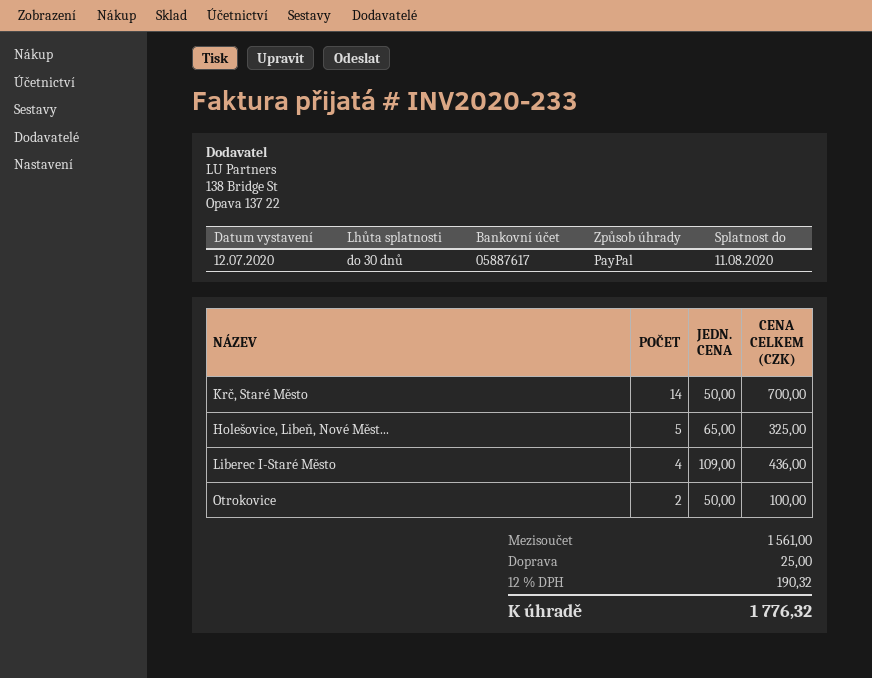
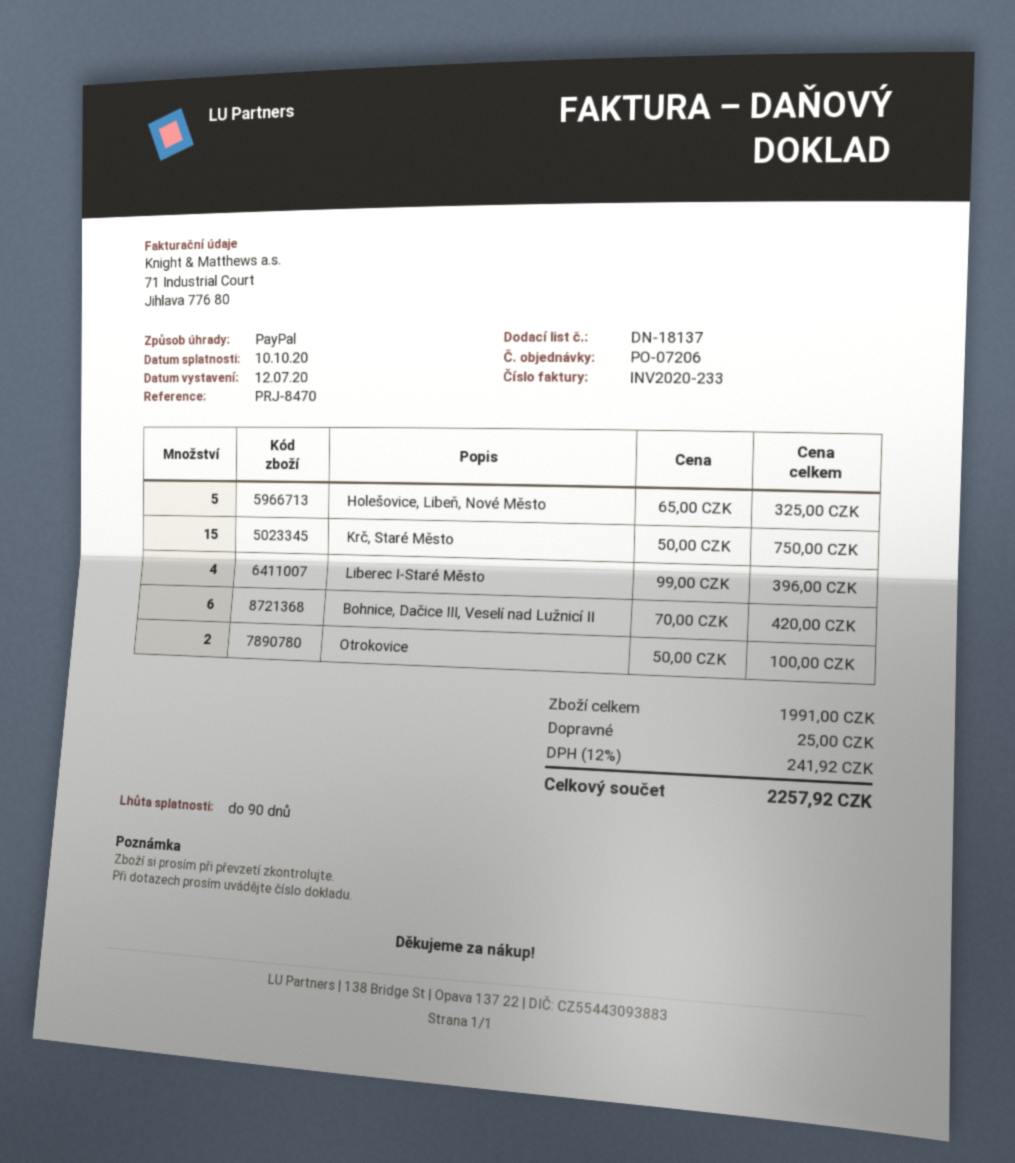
payment terms: 30 days -> 90 days
due date: 2020-08-11 -> 2020-10-10
Krč, Staré Město: 14 x 50.00 = 700.00 -> 15 x 50.00 = 750.00
Liberec I-Staré Město: 4 x 109.00 = 436.00 -> 4 x 99.00 = 396.00
Bohnice, Dačice III, Veselí nad Lužnicí II: none -> 6 x 70.00 = 420.00
subtotal: 1561.00 -> 1991.00
tax: 12% = 190.32 -> 12% = 241.92
total: 1776.32 -> 2257.92

